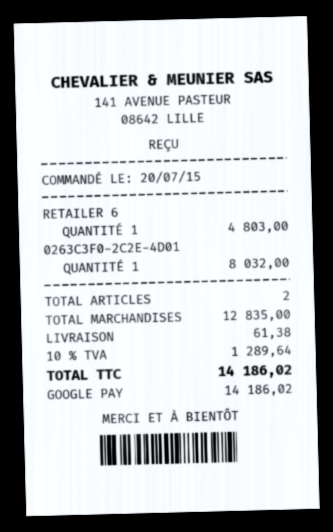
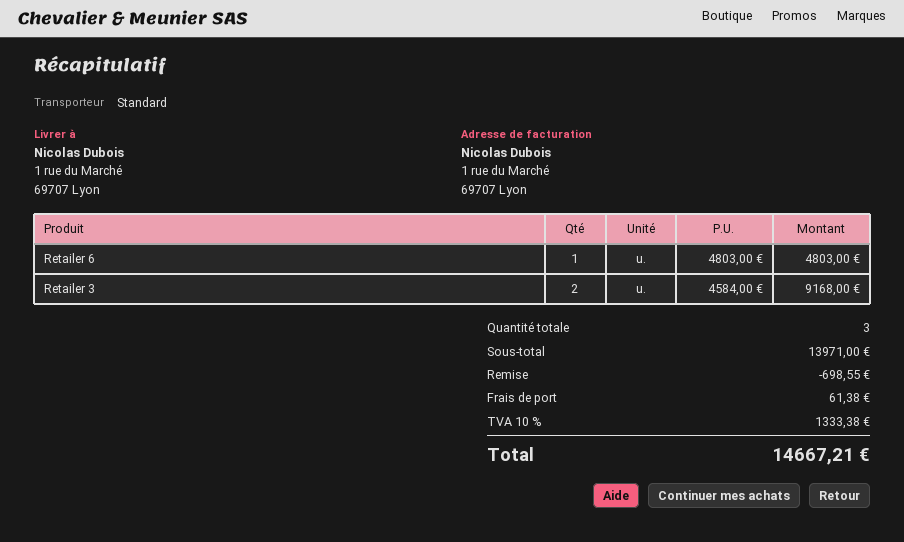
0263C3F0-2C2E-4D01: 1 for 8032.00 -> none
Retailer 3: none -> 2 for 9168.00
total quantity: 2 -> 3
subtotal: 12835.00 -> 13971.00
discount: none -> 698.55
tax: 10% = 1289.64 -> 10% = 1333.38
total: 14186.02 -> 14667.21

